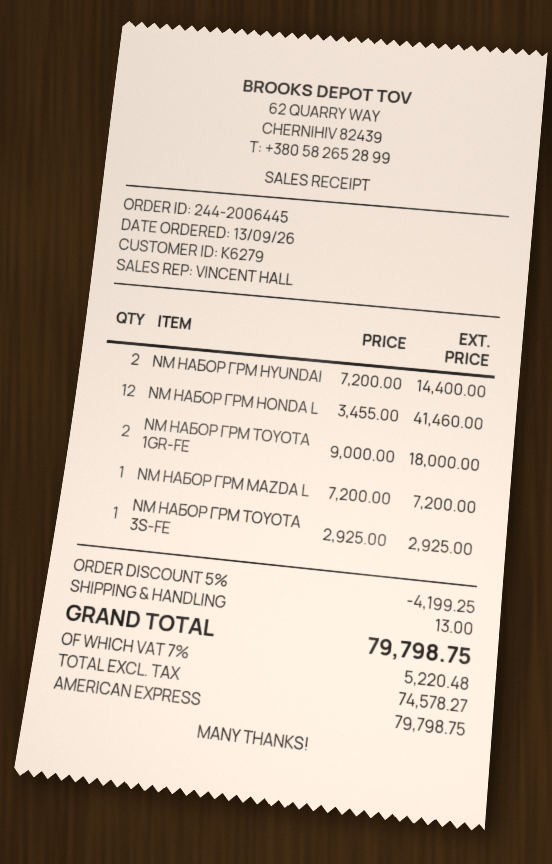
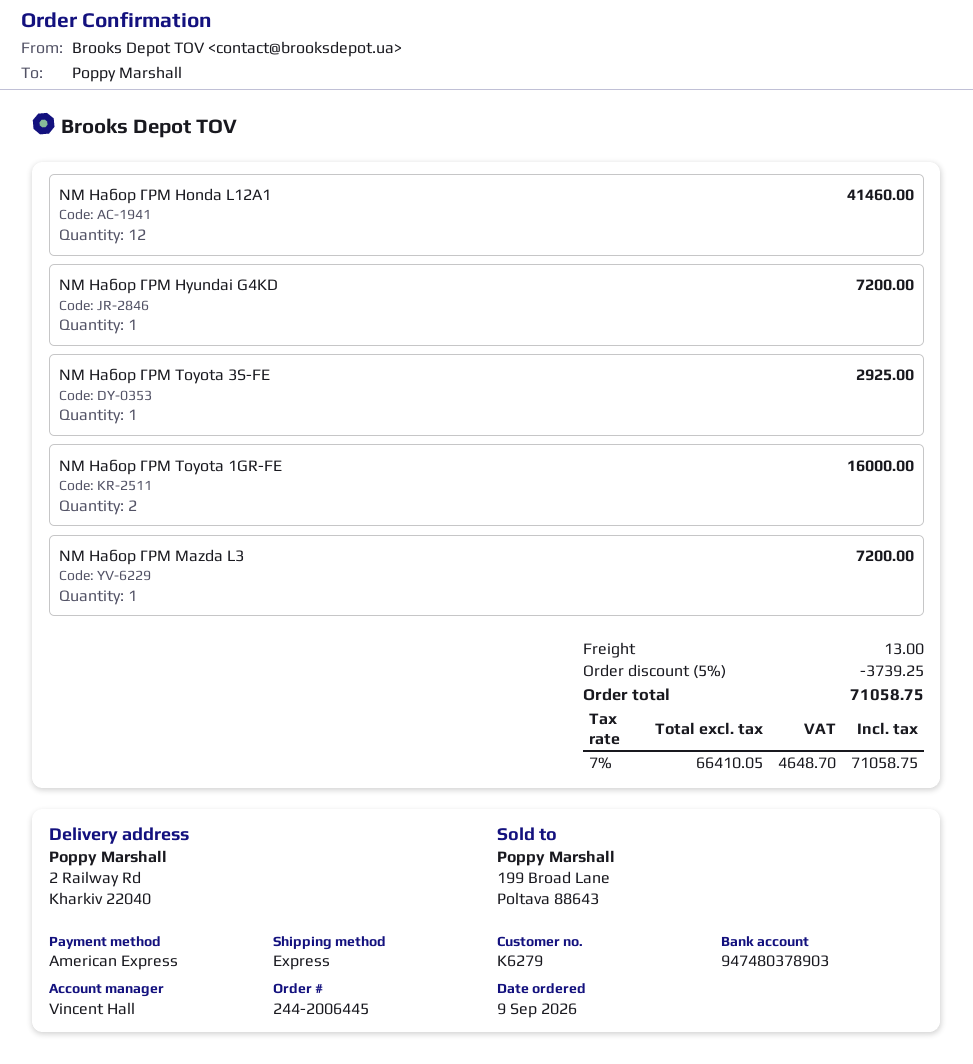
order date: 2026-09-13 -> 2026-09-09
NM НАБОР ГРМ HYUNDAI: 2 for 14400.00 -> 1 for 7200.00
NM НАБОР ГРМ TOYOTA 1GR-FE: 2 for 18000.00 -> 2 for 16000.00
discount: 5% = 4199.25 -> 5% = 3739.25
net: 74578.27 -> 66410.05
tax: 7% = 5220.48 -> 7% = 4648.70
total: 79798.75 -> 71058.75

